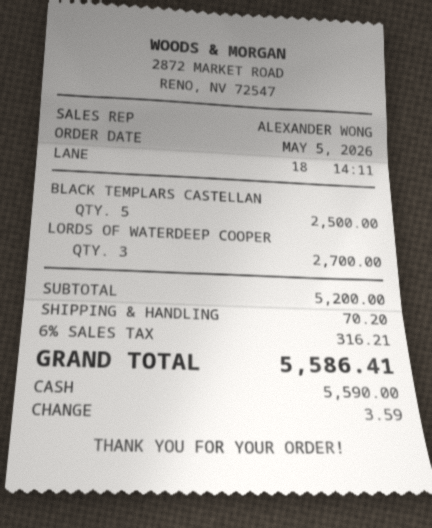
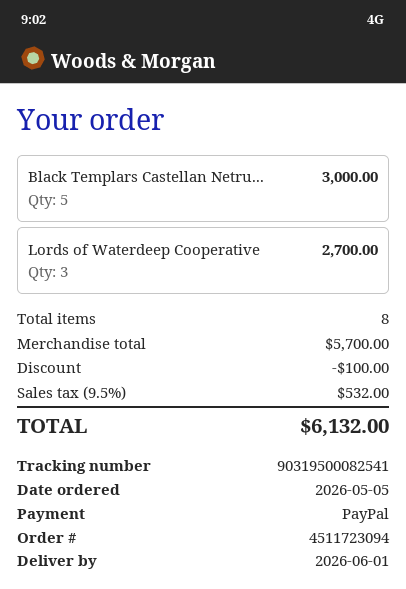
payment method: cash -> PayPal
BLACK TEMPLARS CASTELLAN: 5 for 2500.00 -> 5 for 3000.00
subtotal: 5200.00 -> 5700.00
discount: none -> 100.00
shipping: 70.20 -> none
tax: 6% = 316.21 -> 9.5% = 532.00
total: 5586.41 -> 6132.00

